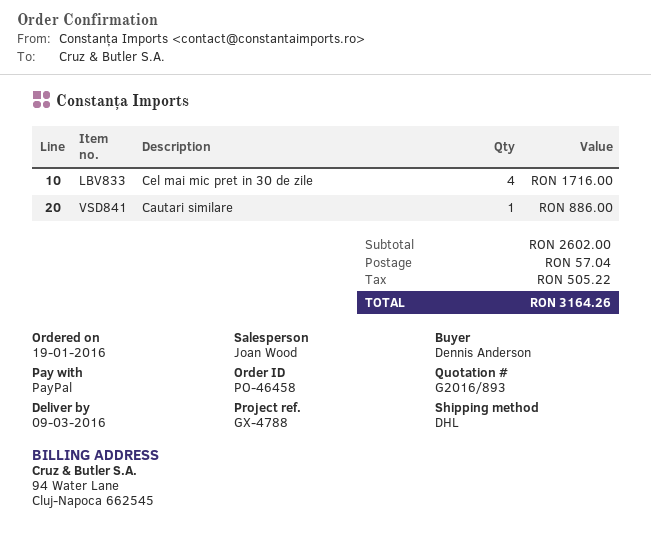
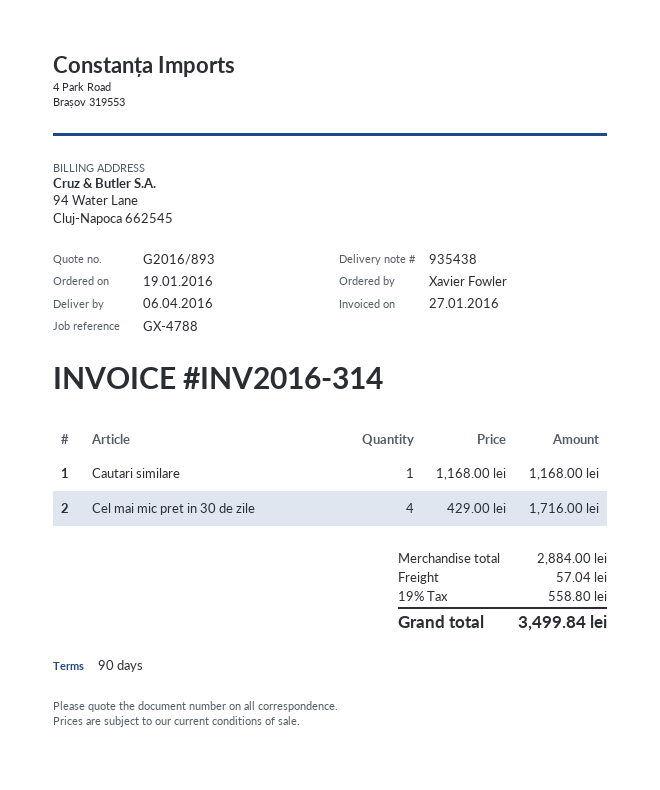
delivery date: 2016-03-09 -> 2016-04-06
ordered by: Dennis Anderson -> Xavier Fowler
Cautari similare: 1 for 886.00 -> 1 for 1168.00
subtotal: 2602.00 -> 2884.00
tax: 505.22 -> 558.80
total: 3164.26 -> 3499.84

